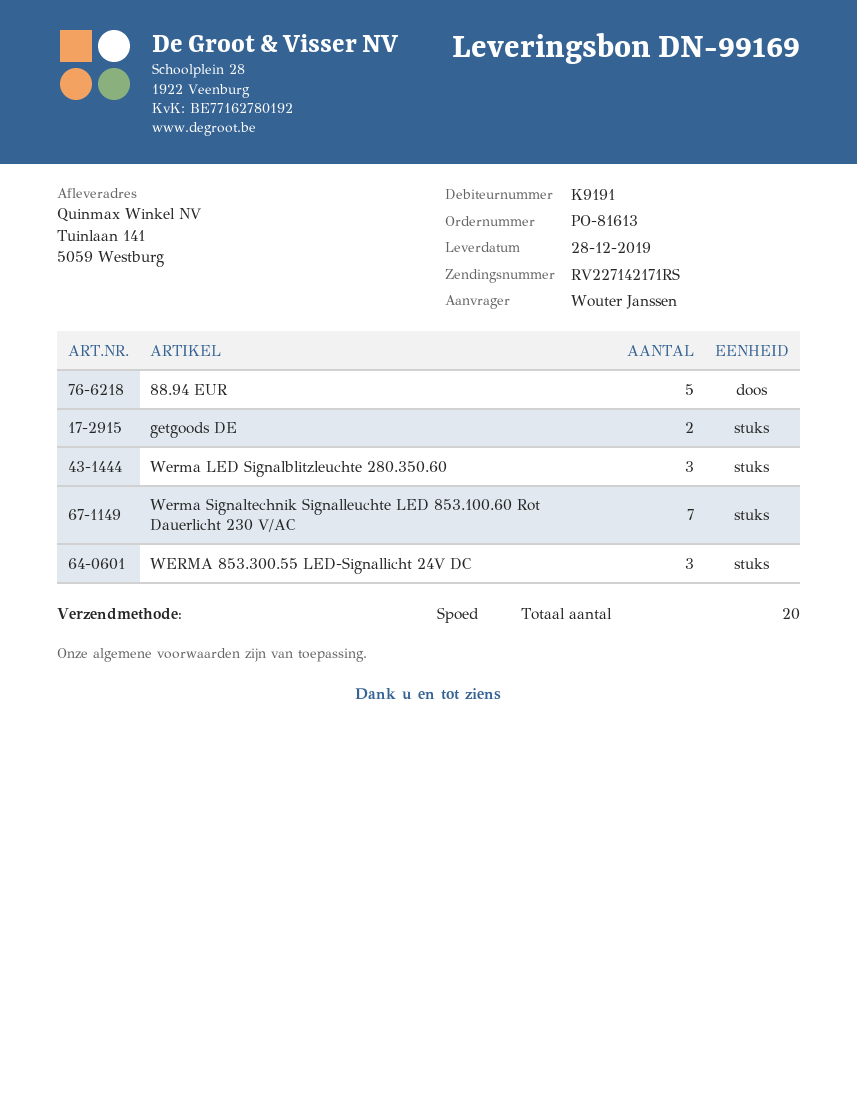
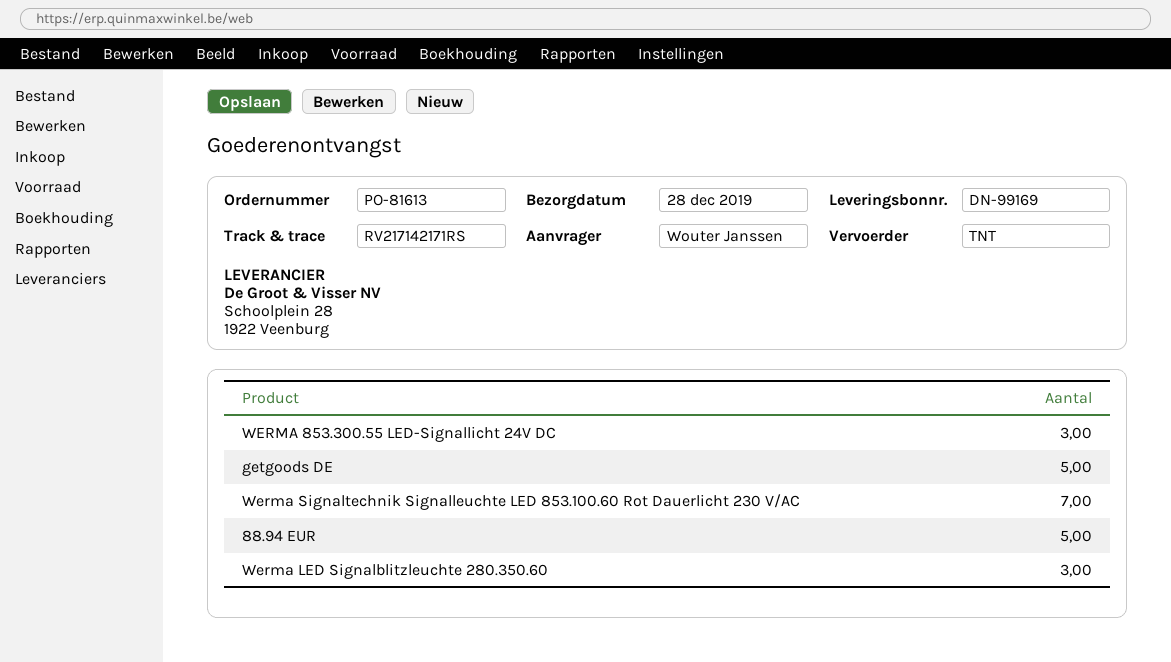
shipping method: express -> TNT
tracking number: RV227142171RS -> RV217142171RS
getgoods DE: 2 -> 5

